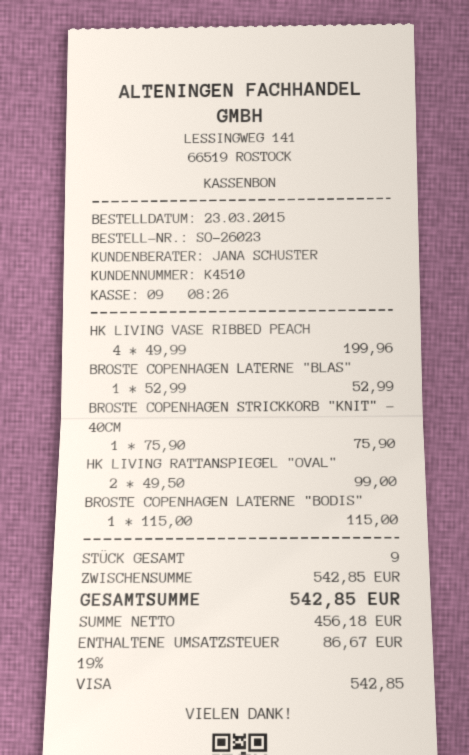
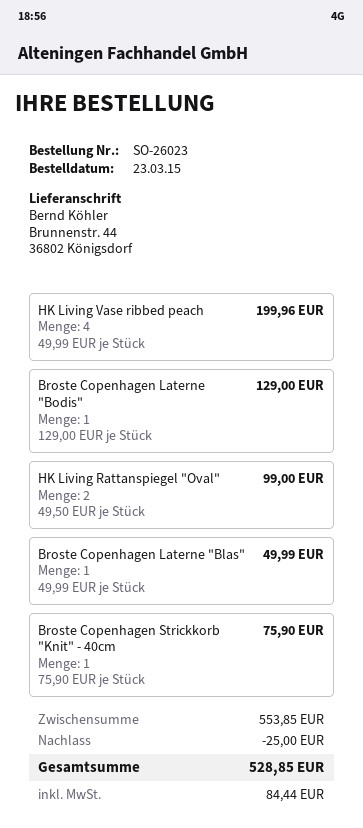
BROSTE COPENHAGEN LATERNE "BLAS": 1 x 52.99 = 52.99 -> 1 x 49.99 = 49.99
BROSTE COPENHAGEN LATERNE "BODIS": 1 x 115.00 = 115.00 -> 1 x 129.00 = 129.00
subtotal: 542.85 -> 553.85
discount: none -> 25.00
tax: 86.67 -> 84.44
total: 542.85 -> 528.85

